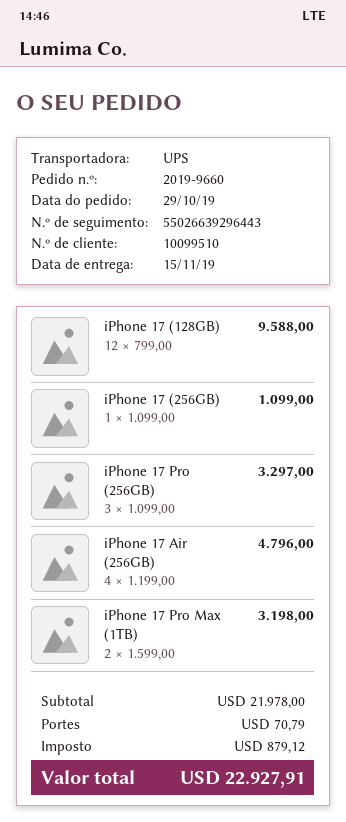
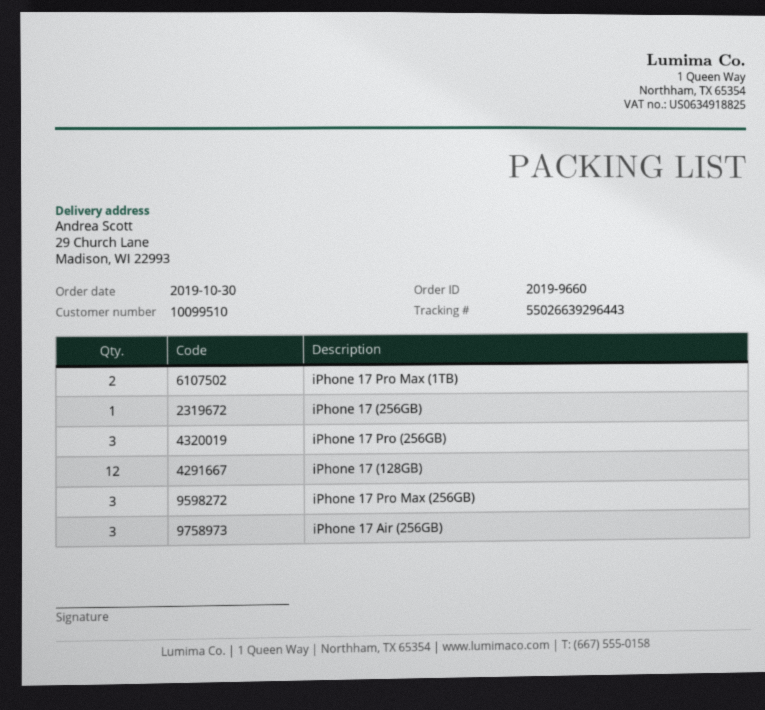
order date: 2019-10-29 -> 2019-10-30
iPhone 17 Air (256GB): 4 -> 3
iPhone 17 Pro Max (256GB): none -> 3

